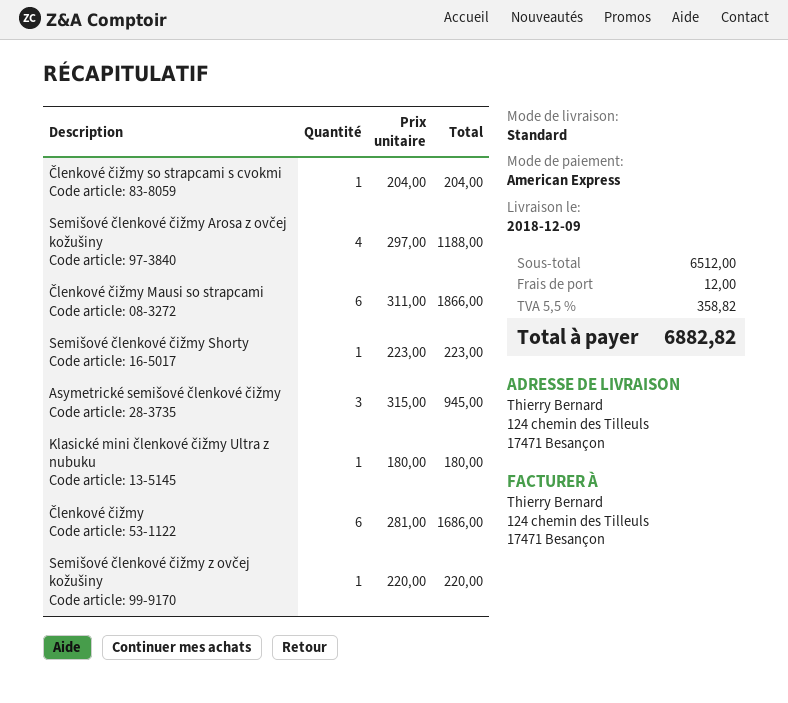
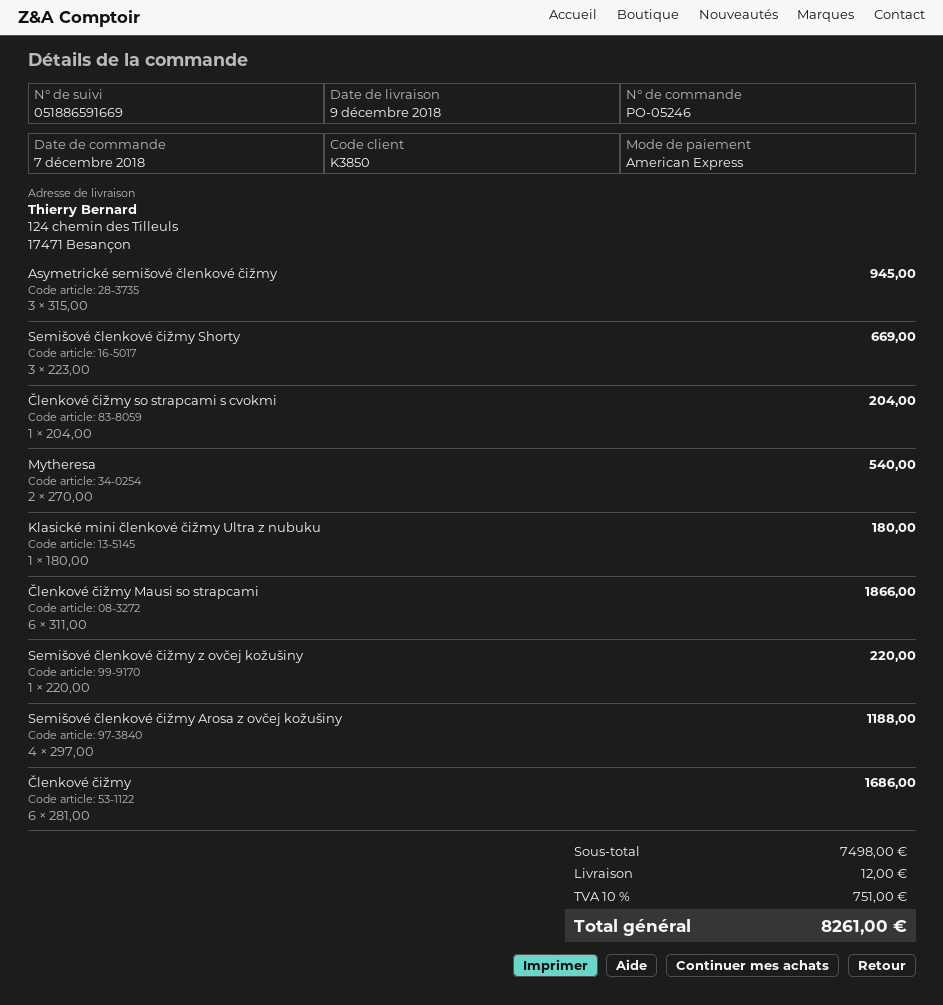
Semišové členkové čižmy Shorty: 1 x 223.00 = 223.00 -> 3 x 223.00 = 669.00
Mytheresa: none -> 2 x 270.00 = 540.00
subtotal: 6512.00 -> 7498.00
tax: 5.5% = 358.82 -> 10% = 751.00
total: 6882.82 -> 8261.00

